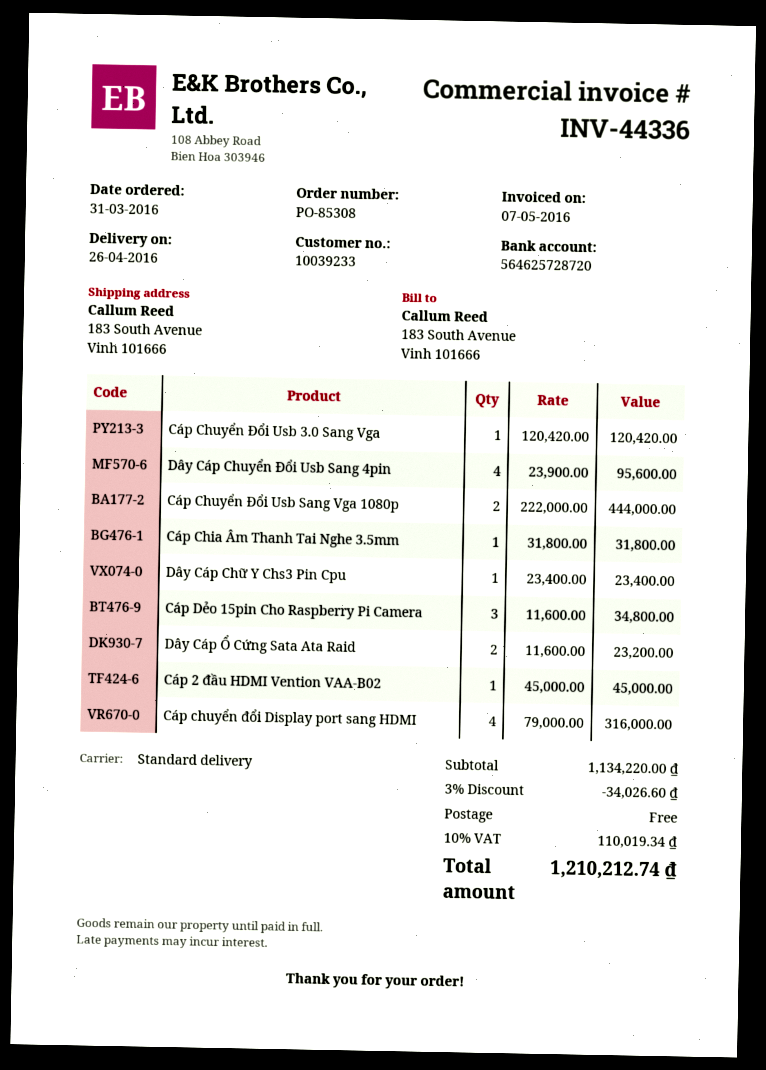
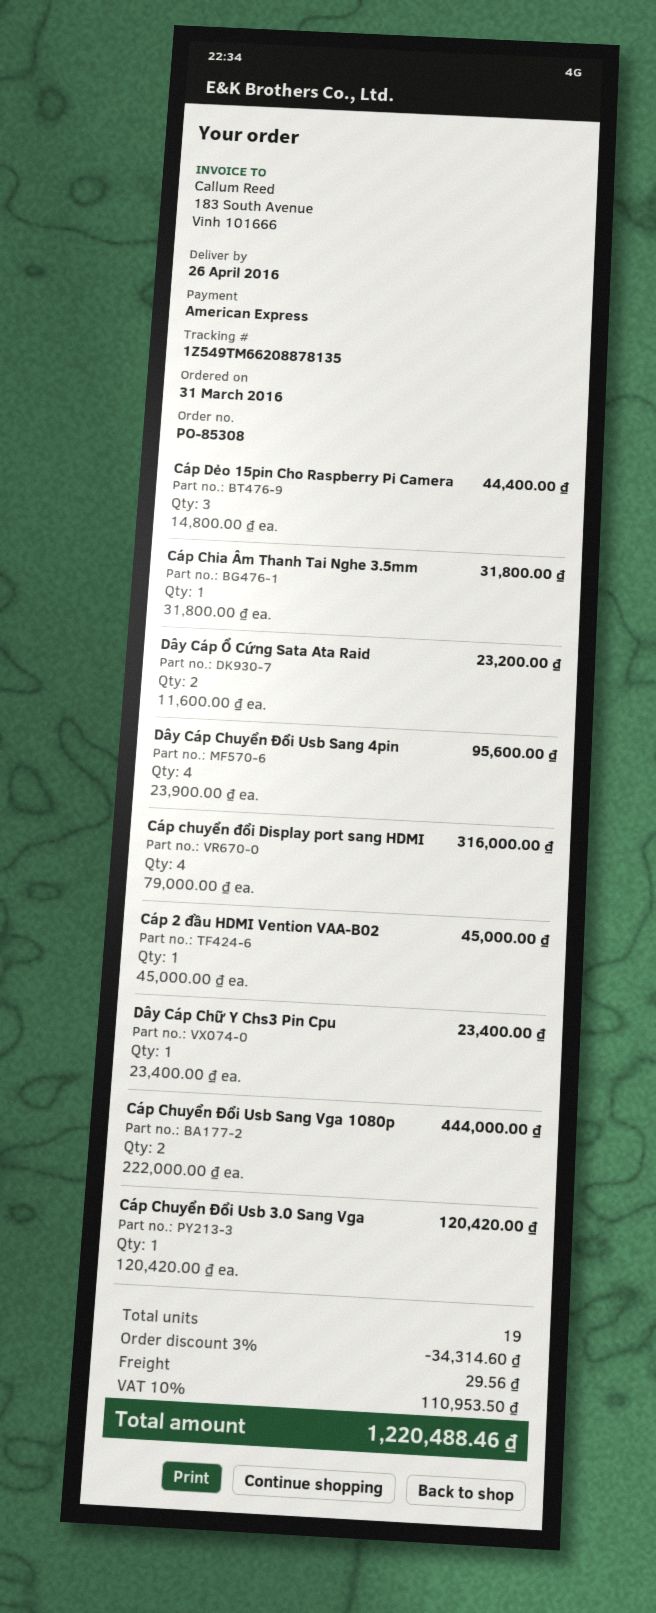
Cáp Dẻo 15pin Cho Raspberry Pi Camera: 3 x 11600.00 = 34800.00 -> 3 x 14800.00 = 44400.00
discount: 3% = 34026.60 -> 3% = 34314.60
shipping: 0.00 -> 29.56
tax: 10% = 110019.34 -> 10% = 110953.50
total: 1210212.74 -> 1220488.46

